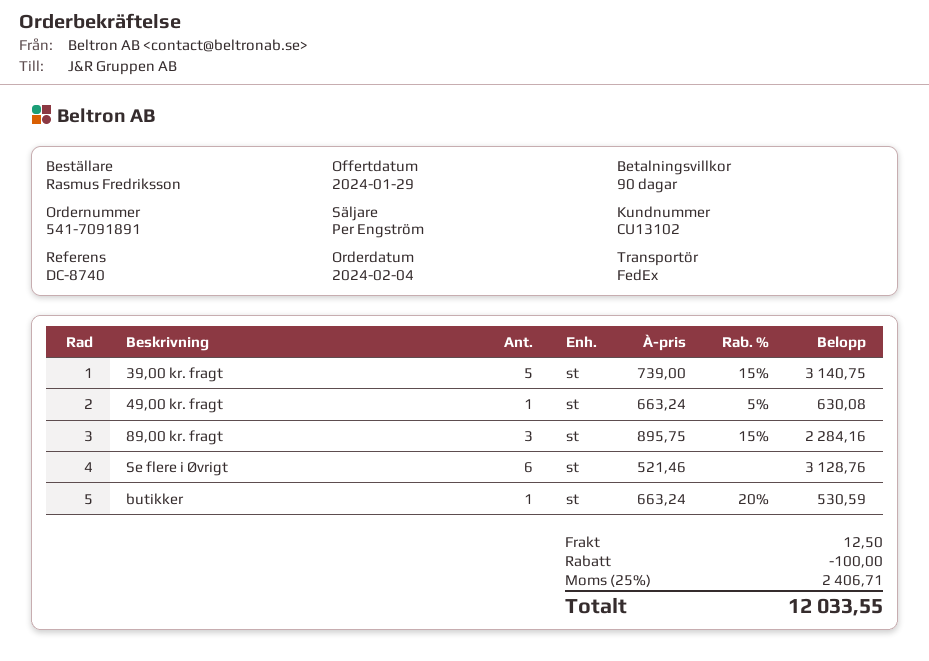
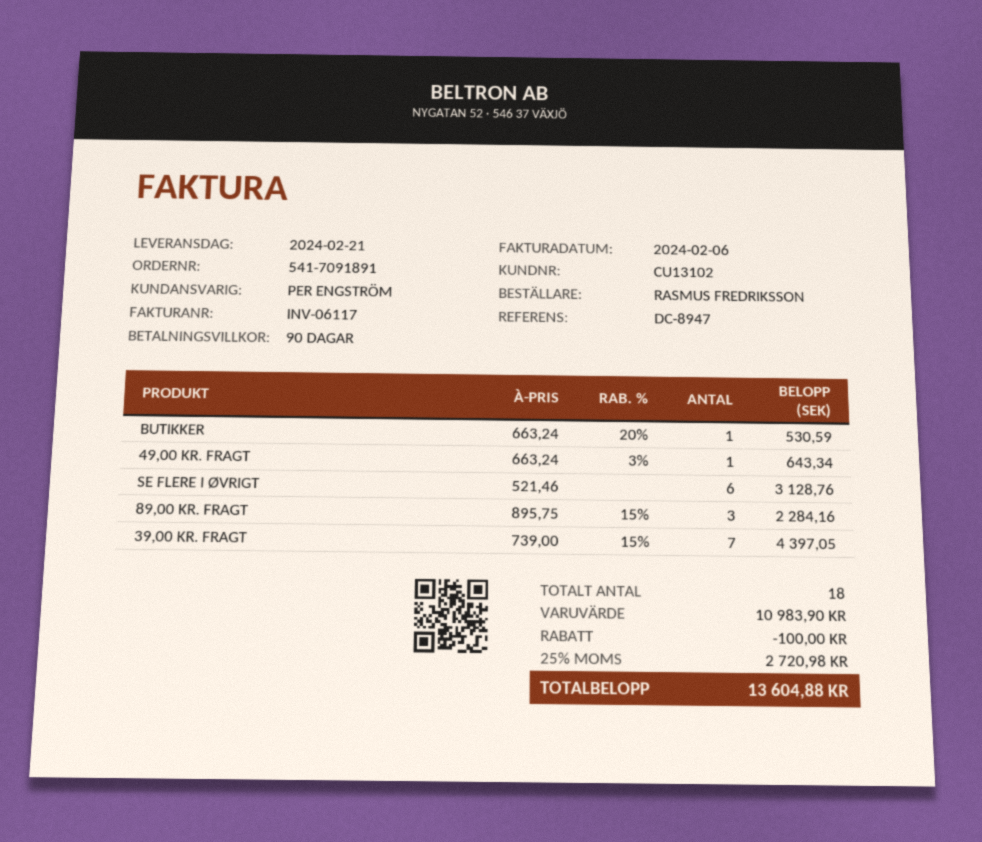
reference: DC-8740 -> DC-8947
39,00 kr. fragt: 5 x 739.00 - 15% = 3140.75 -> 7 x 739.00 - 15% = 4397.05
49,00 kr. fragt: 1 x 663.24 - 5% = 630.08 -> 1 x 663.24 - 3% = 643.34
shipping: 12.50 -> none
tax: 25% = 2406.71 -> 25% = 2720.98
total: 12033.55 -> 13604.88

